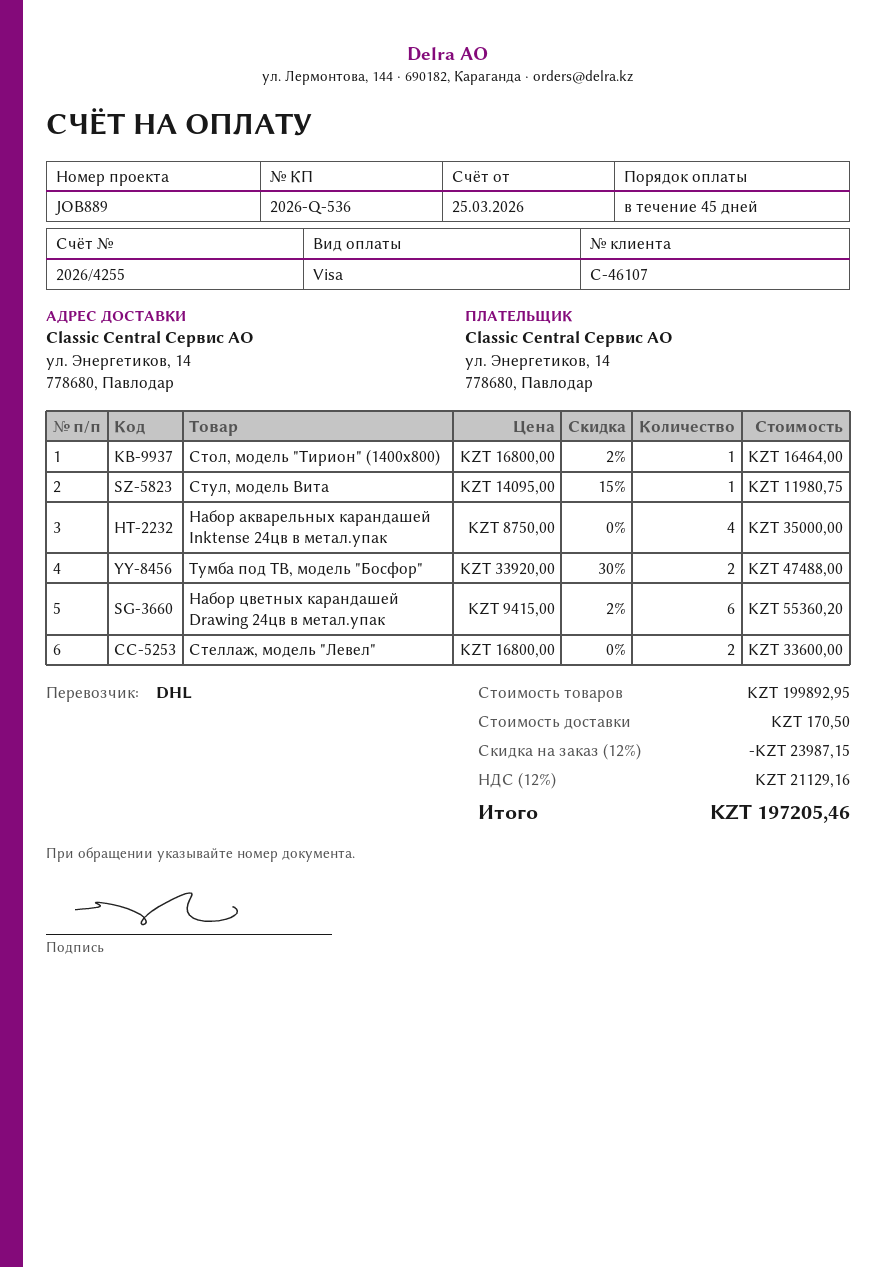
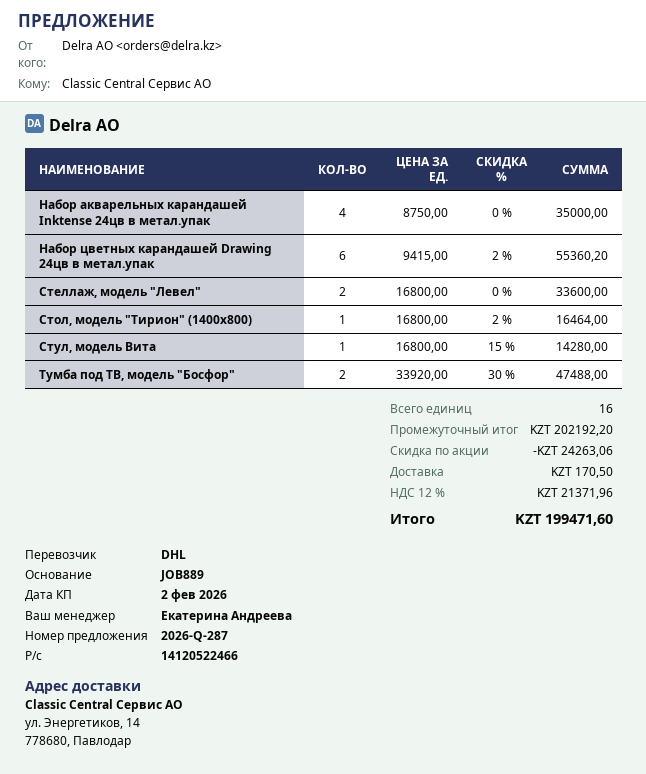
quote number: 2026-Q-536 -> 2026-Q-287
Стул, модель Вита: 1 x 14095.00 - 15% = 11980.75 -> 1 x 16800.00 - 15% = 14280.00
subtotal: 199892.95 -> 202192.20
discount: 23987.15 -> 24263.06
tax: 12% = 21129.16 -> 12% = 21371.96
total: 197205.46 -> 199471.60

